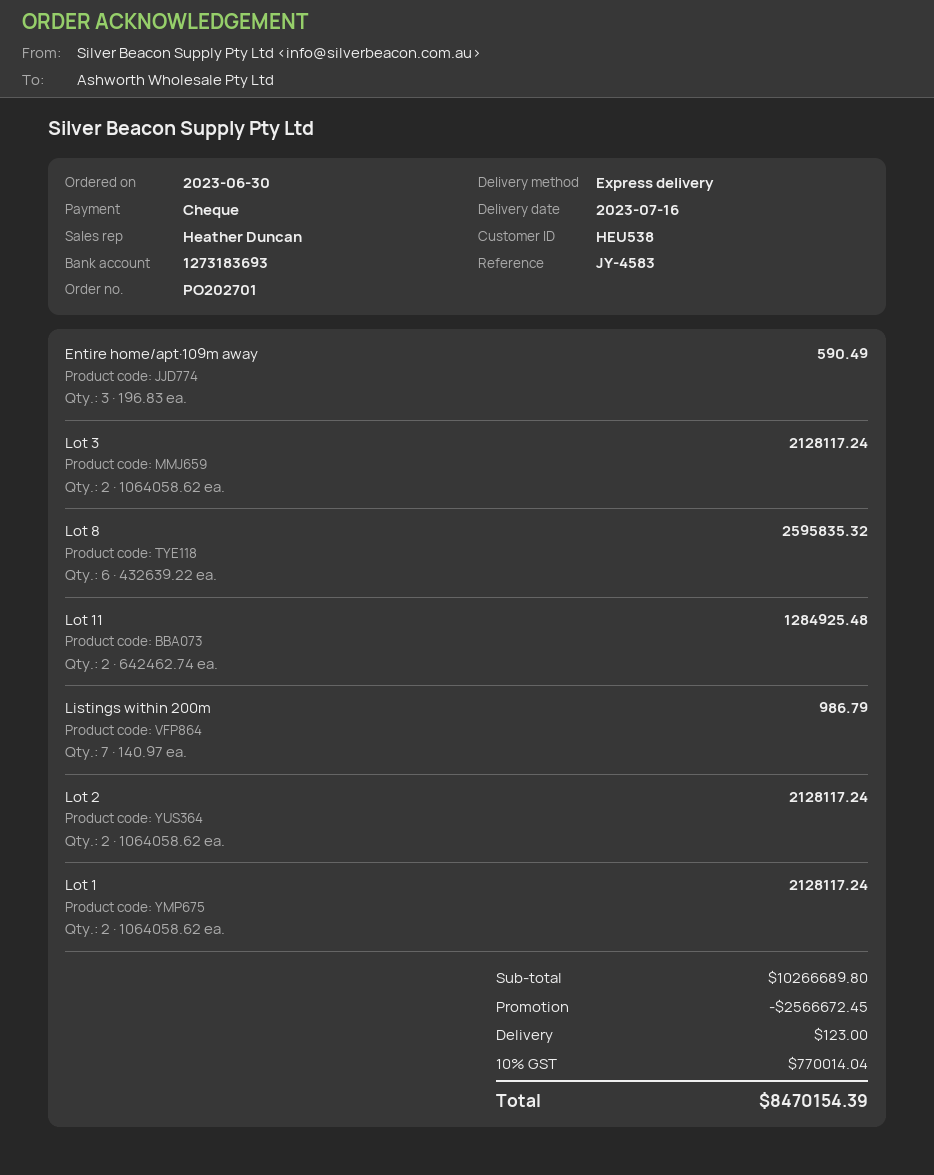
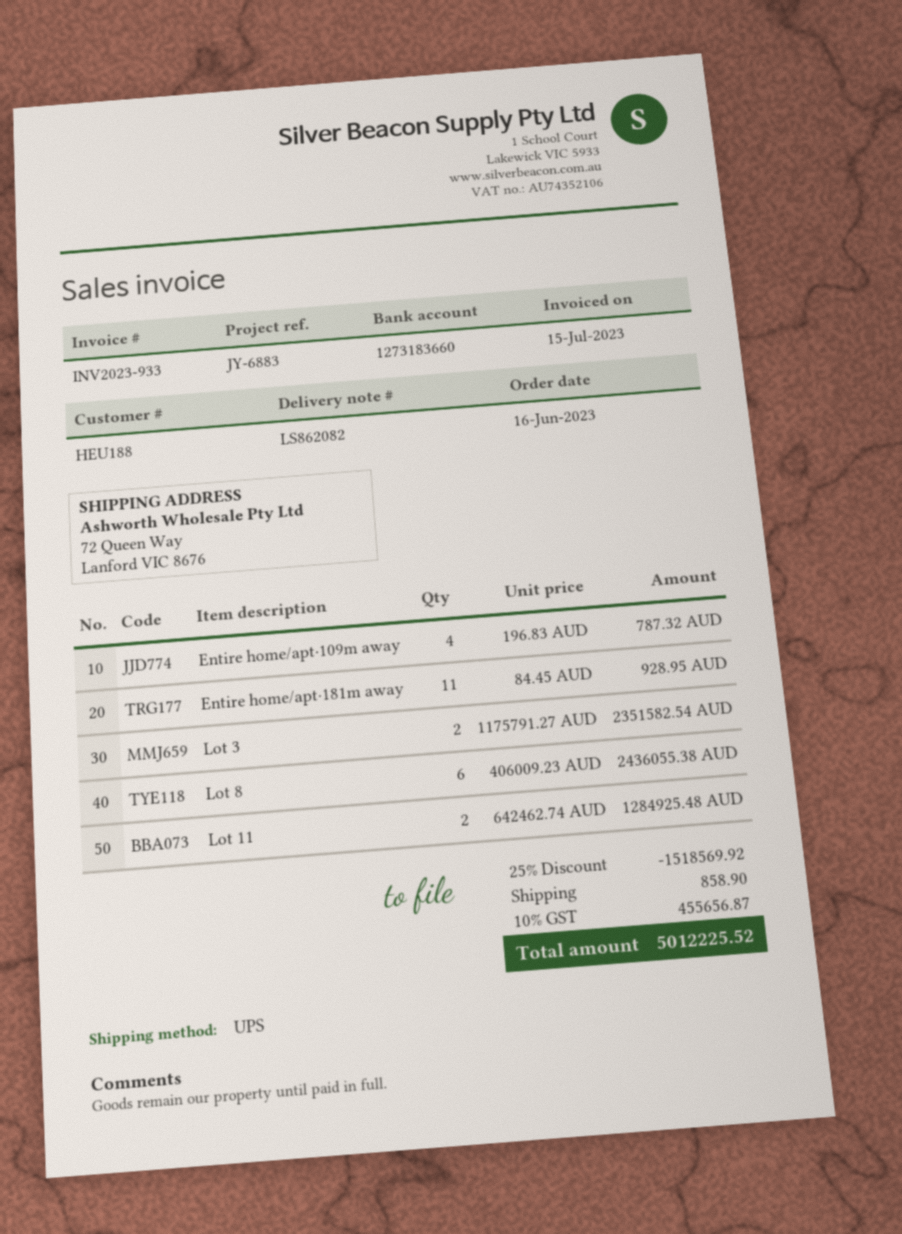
order date: 2023-06-30 -> 2023-06-16
customer number: HEU538 -> HEU188
reference: JY-4583 -> JY-6883
bank account: 1273183693 -> 1273183660
shipping method: express -> UPS
Entire home/apt·109m away: 3 x 196.83 = 590.49 -> 4 x 196.83 = 787.32
Lot 3: 2 x 1064058.62 = 2128117.24 -> 2 x 1175791.27 = 2351582.54
Lot 8: 6 x 432639.22 = 2595835.32 -> 6 x 406009.23 = 2436055.38
Listings within 200m: 7 x 140.97 = 986.79 -> none
Lot 2: 2 x 1064058.62 = 2128117.24 -> none
Lot 1: 2 x 1064058.62 = 2128117.24 -> none
Entire home/apt·181m away: none -> 11 x 84.45 = 928.95
discount: 2566672.45 -> 1518569.92
shipping: 123.00 -> 858.90
tax: 10% = 770014.04 -> 10% = 455656.87
total: 8470154.39 -> 5012225.52

